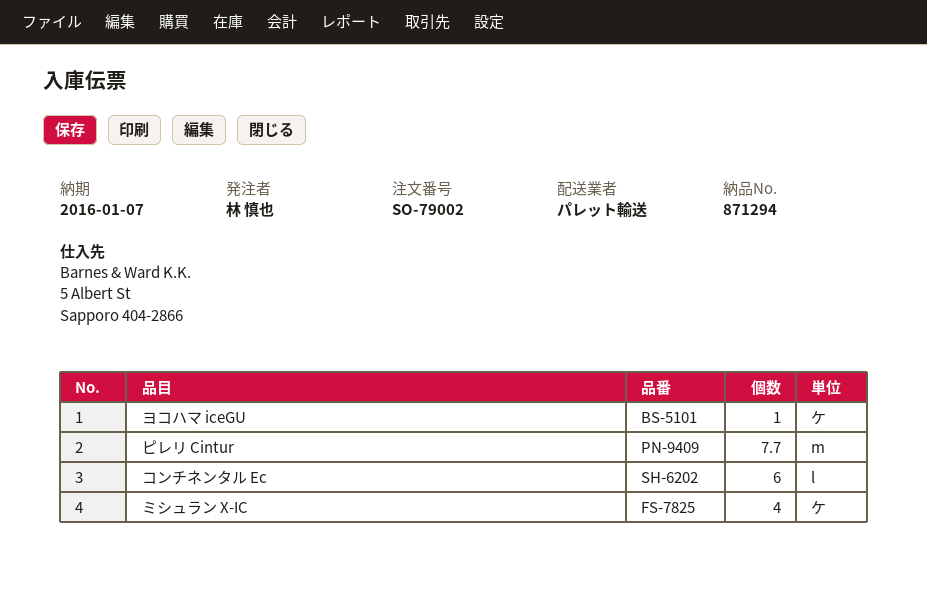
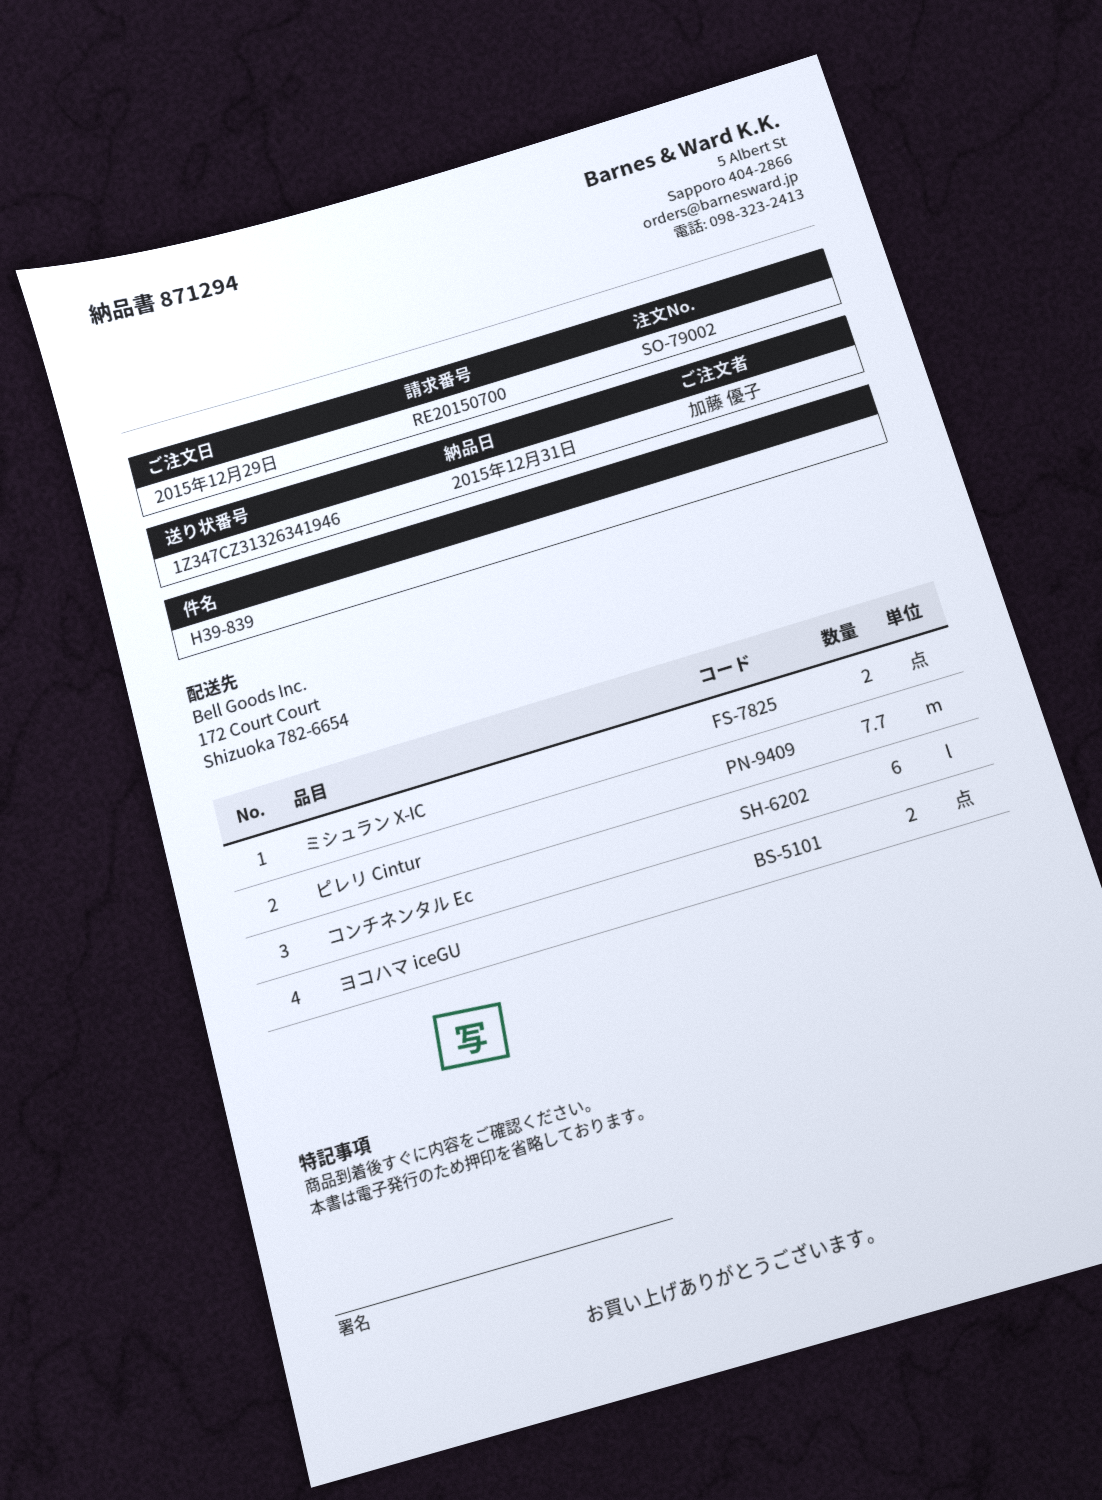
delivery date: 2016-01-07 -> 2015-12-31
ordered by: 林 慎也 -> 加藤 優子
ヨコハマ iceGU: 1 -> 2
ミシュラン X-IC: 4 -> 2

